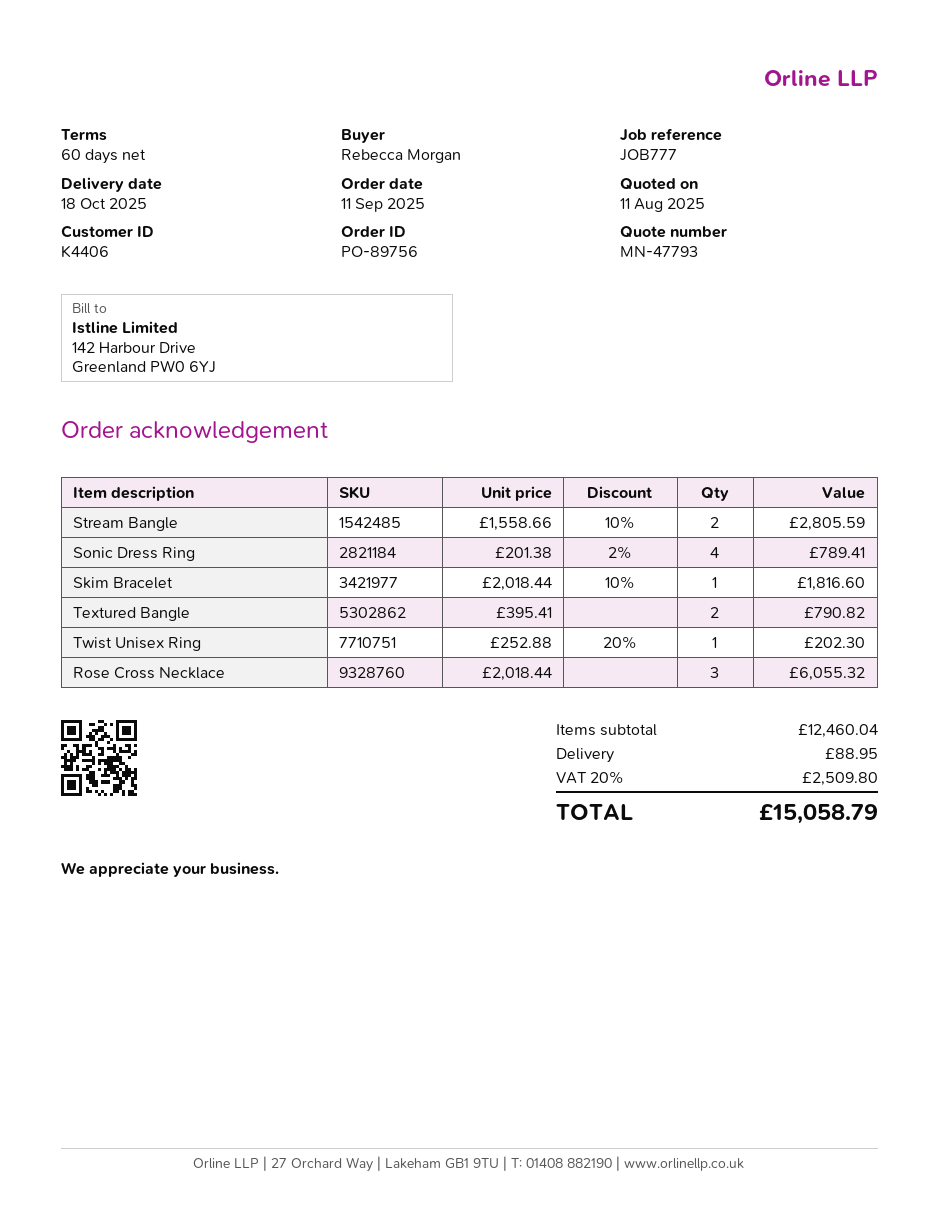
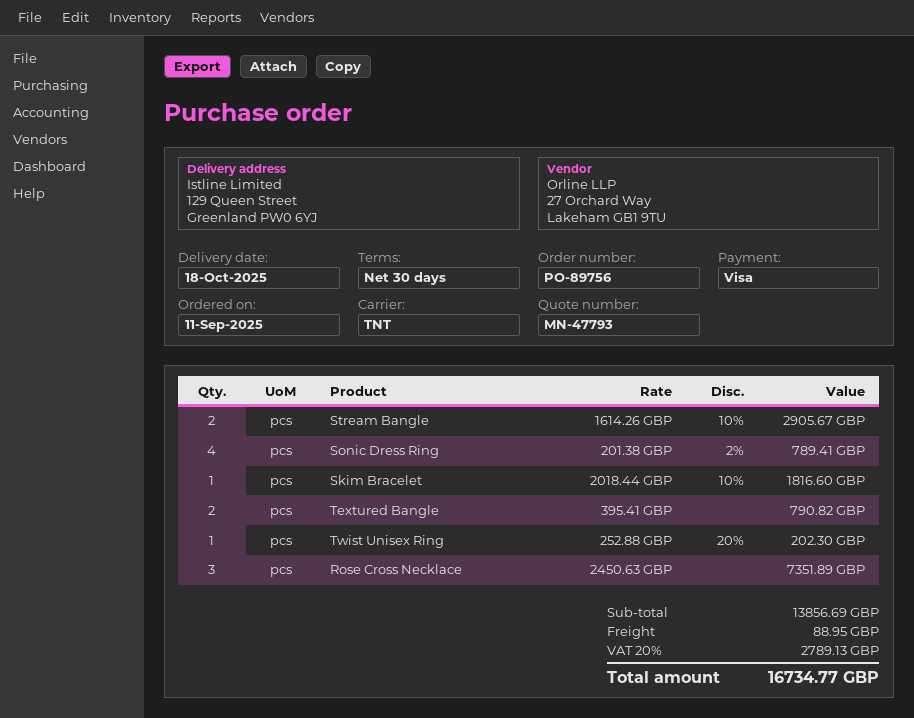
payment terms: 60 days -> 30 days
Stream Bangle: 2 x 1558.66 - 10% = 2805.59 -> 2 x 1614.26 - 10% = 2905.67
Rose Cross Necklace: 3 x 2018.44 = 6055.32 -> 3 x 2450.63 = 7351.89
subtotal: 12460.04 -> 13856.69
tax: 20% = 2509.80 -> 20% = 2789.13
total: 15058.79 -> 16734.77

